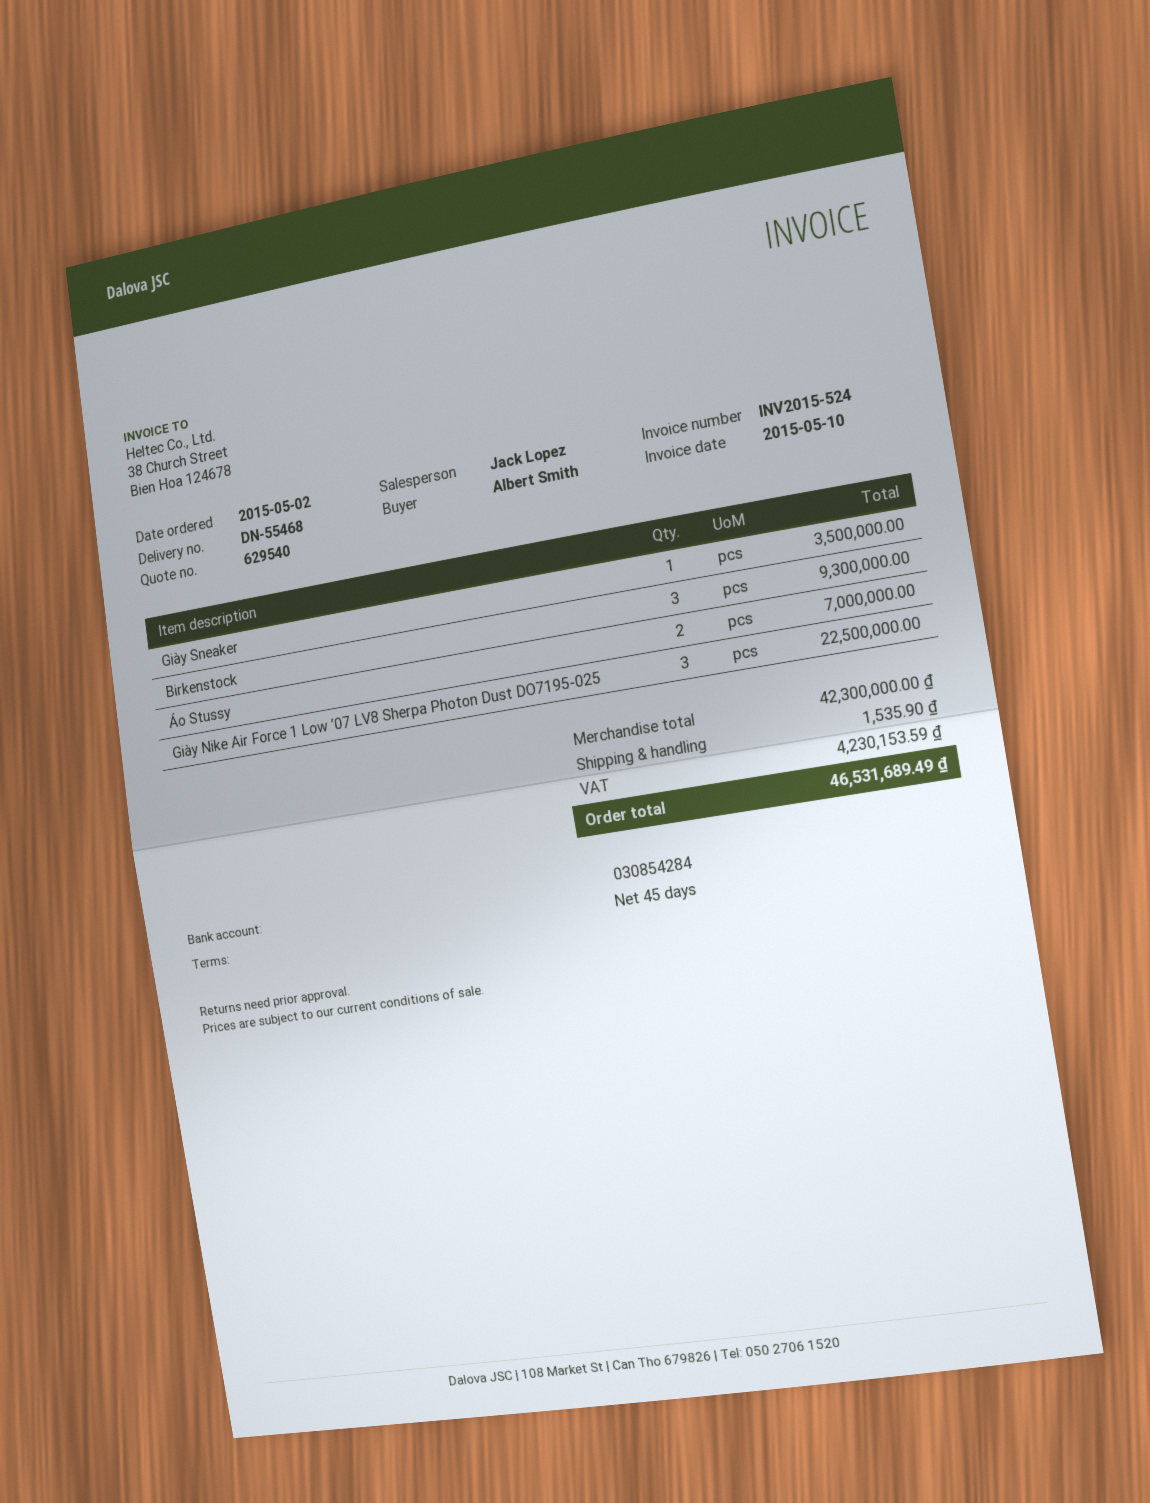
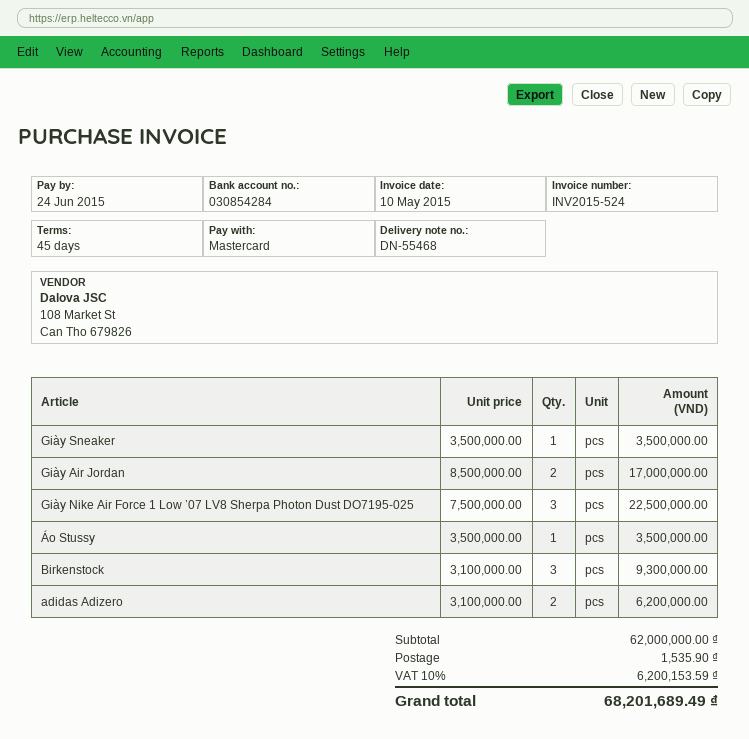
Áo Stussy: 2 for 7000000.00 -> 1 for 3500000.00
Giày Air Jordan: none -> 2 for 17000000.00
adidas Adizero: none -> 2 for 6200000.00
subtotal: 42300000.00 -> 62000000.00
tax: 4230153.59 -> 6200153.59
total: 46531689.49 -> 68201689.49

